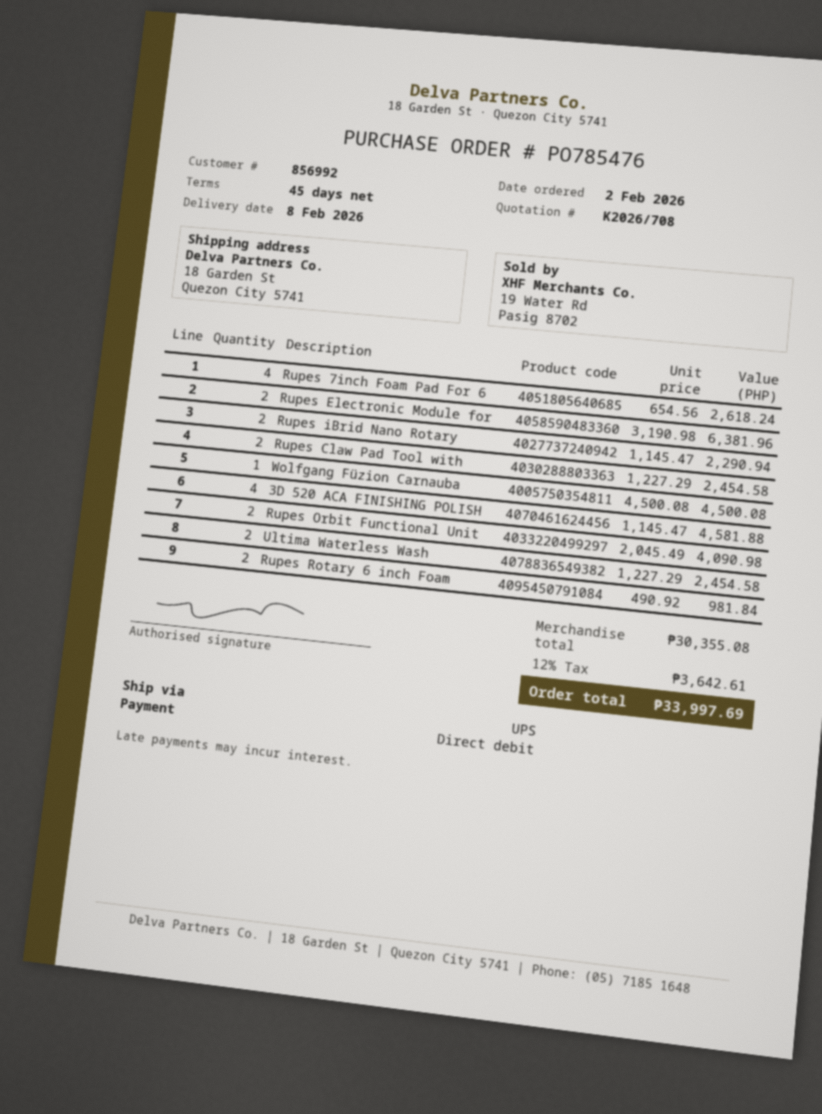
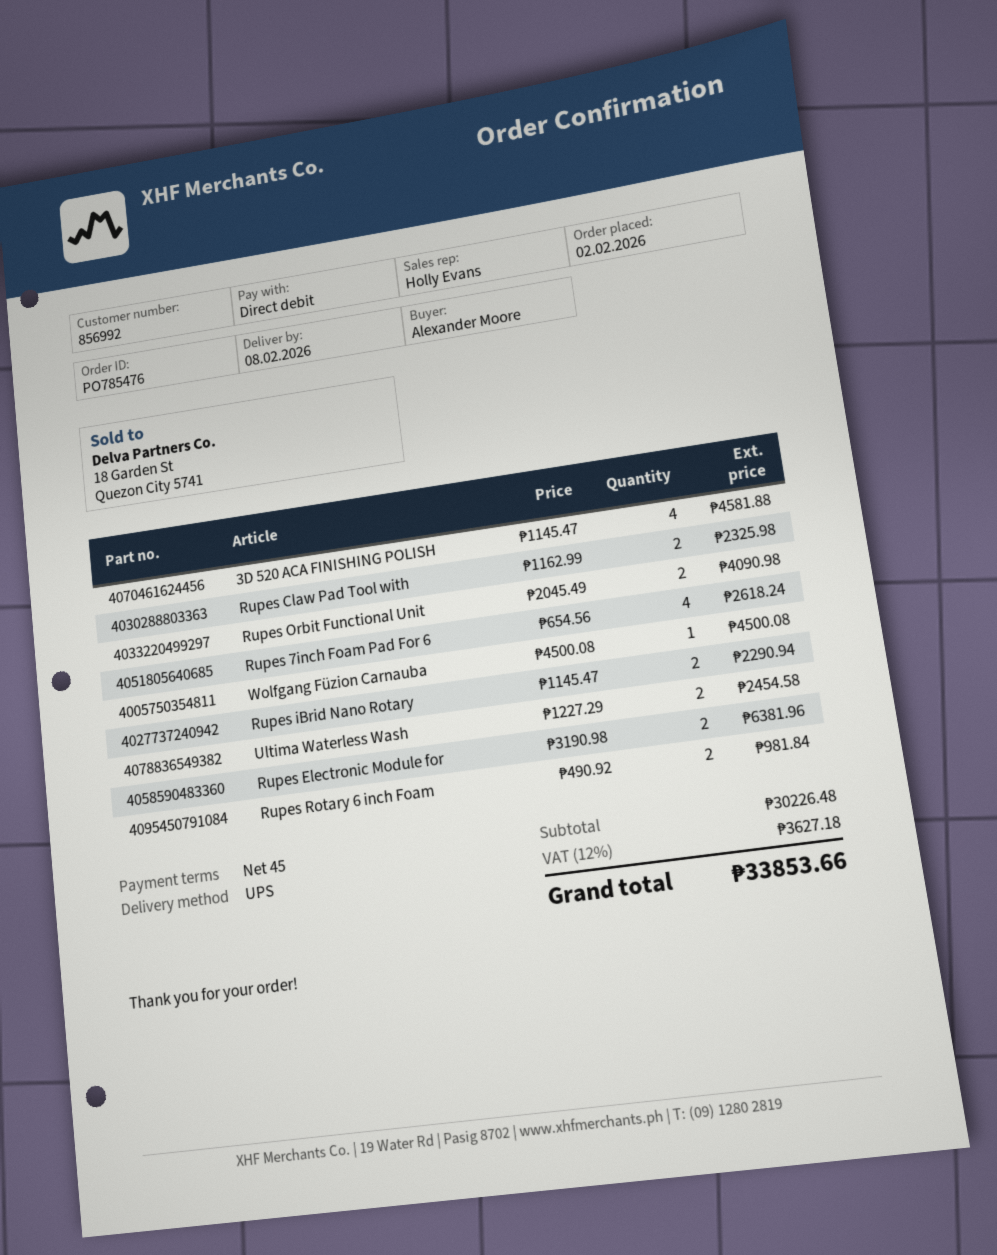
Rupes Claw Pad Tool with: 2 x 1227.29 = 2454.58 -> 2 x 1162.99 = 2325.98
subtotal: 30355.08 -> 30226.48
tax: 12% = 3642.61 -> 12% = 3627.18
total: 33997.69 -> 33853.66

